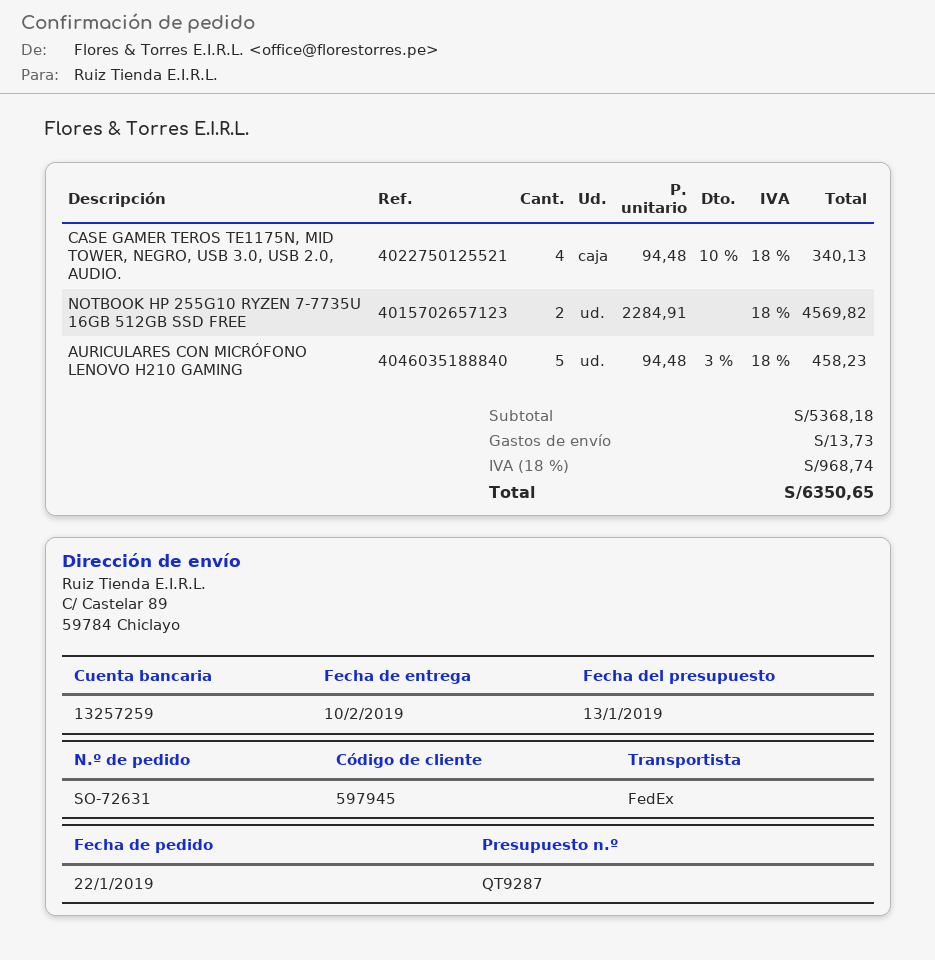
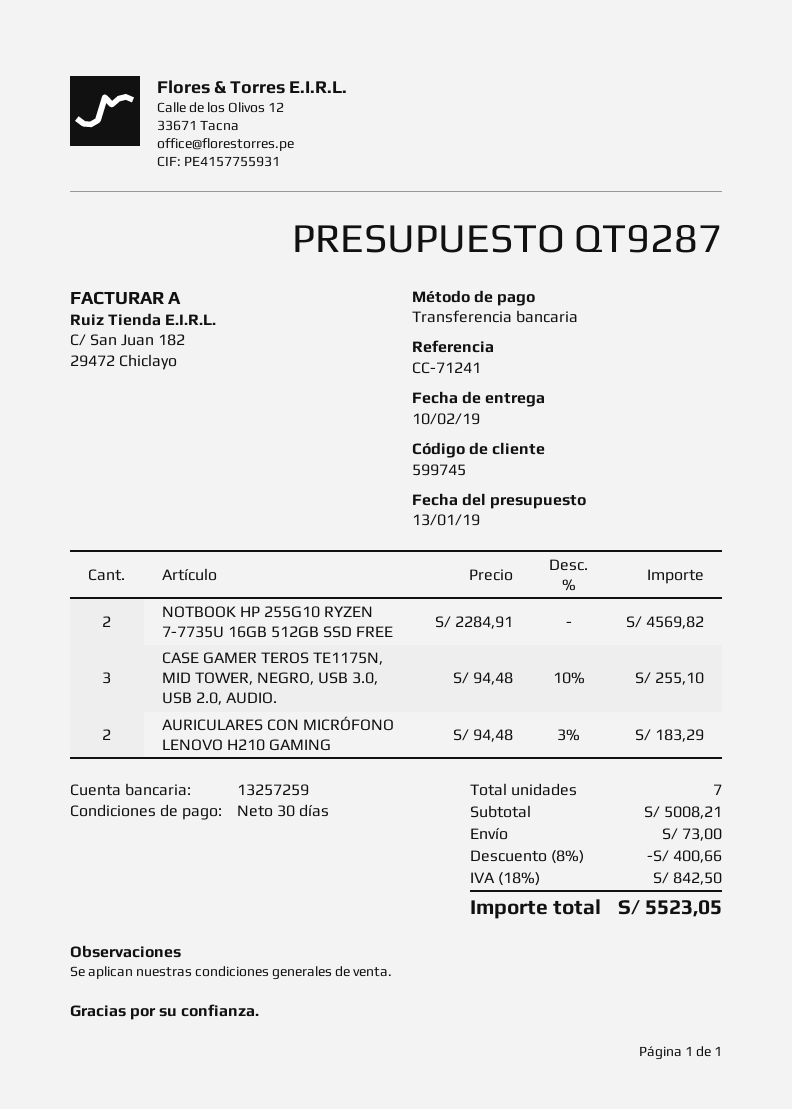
customer number: 597945 -> 599745
CASE GAMER TEROS TE1175N, MID TOWER, NEGRO, USB 3.0, USB 2.0, AUDIO.: 4 x 94.48 - 10% = 340.13 -> 3 x 94.48 - 10% = 255.10
AURICULARES CON MICRÓFONO LENOVO H210 GAMING: 5 x 94.48 - 3% = 458.23 -> 2 x 94.48 - 3% = 183.29
subtotal: 5368.18 -> 5008.21
discount: none -> 8% = 400.66
shipping: 13.73 -> 73.00
tax: 18% = 968.74 -> 18% = 842.50
total: 6350.65 -> 5523.05

